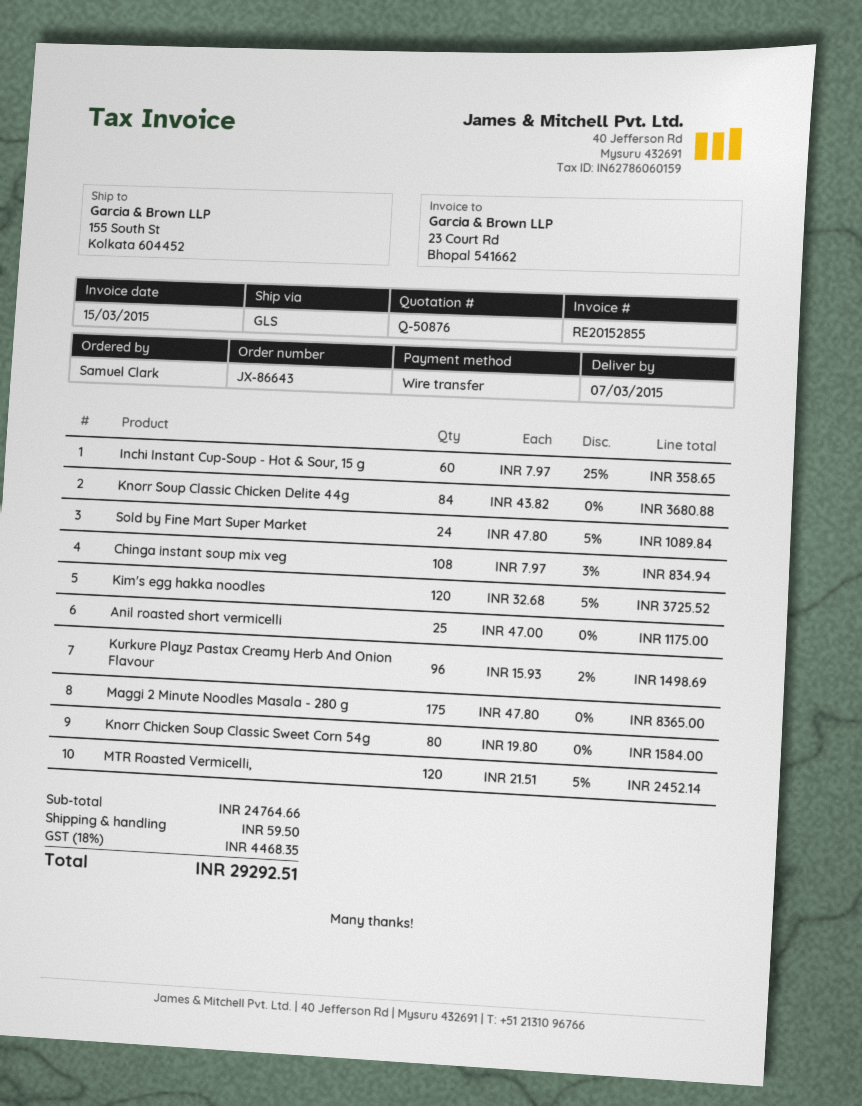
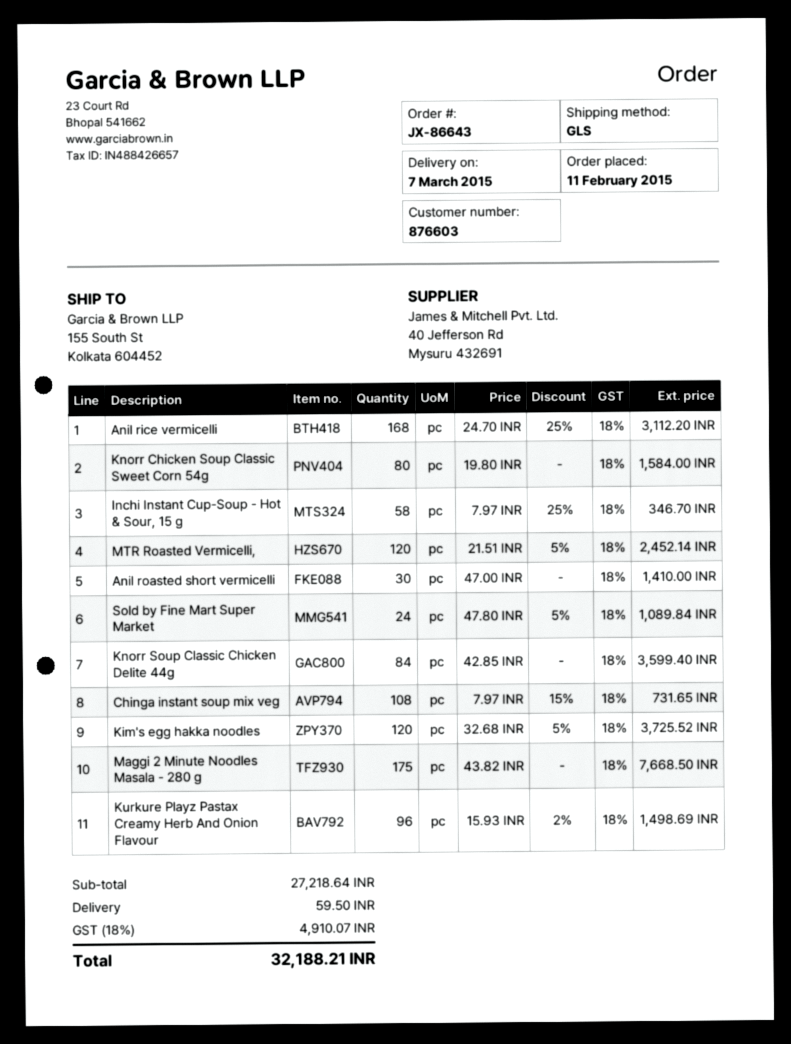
Inchi Instant Cup-Soup - Hot & Sour, 15 g: 60 x 7.97 - 25% = 358.65 -> 58 x 7.97 - 25% = 346.70
Knorr Soup Classic Chicken Delite 44g: 84 x 43.82 = 3680.88 -> 84 x 42.85 = 3599.40
Chinga instant soup mix veg: 108 x 7.97 - 3% = 834.94 -> 108 x 7.97 - 15% = 731.65
Anil roasted short vermicelli: 25 x 47.00 = 1175.00 -> 30 x 47.00 = 1410.00
Maggi 2 Minute Noodles Masala - 280 g: 175 x 47.80 = 8365.00 -> 175 x 43.82 = 7668.50
Anil rice vermicelli: none -> 168 x 24.70 - 25% = 3112.20
subtotal: 24764.66 -> 27218.64
tax: 18% = 4468.35 -> 18% = 4910.07
total: 29292.51 -> 32188.21

